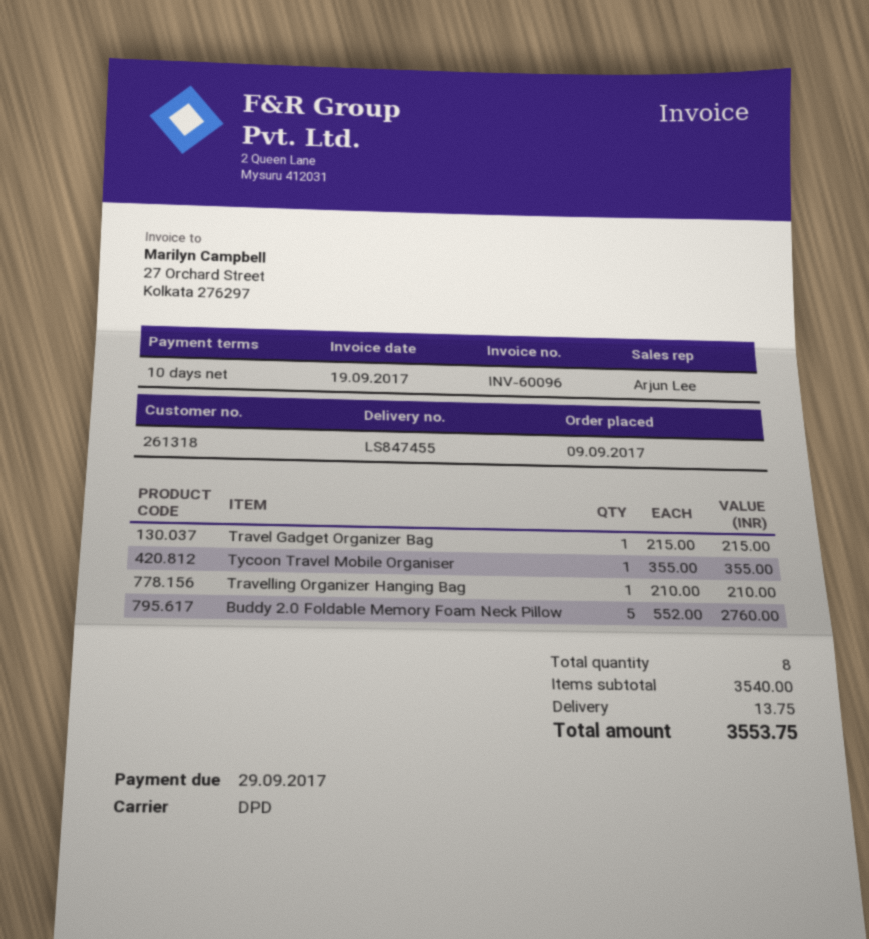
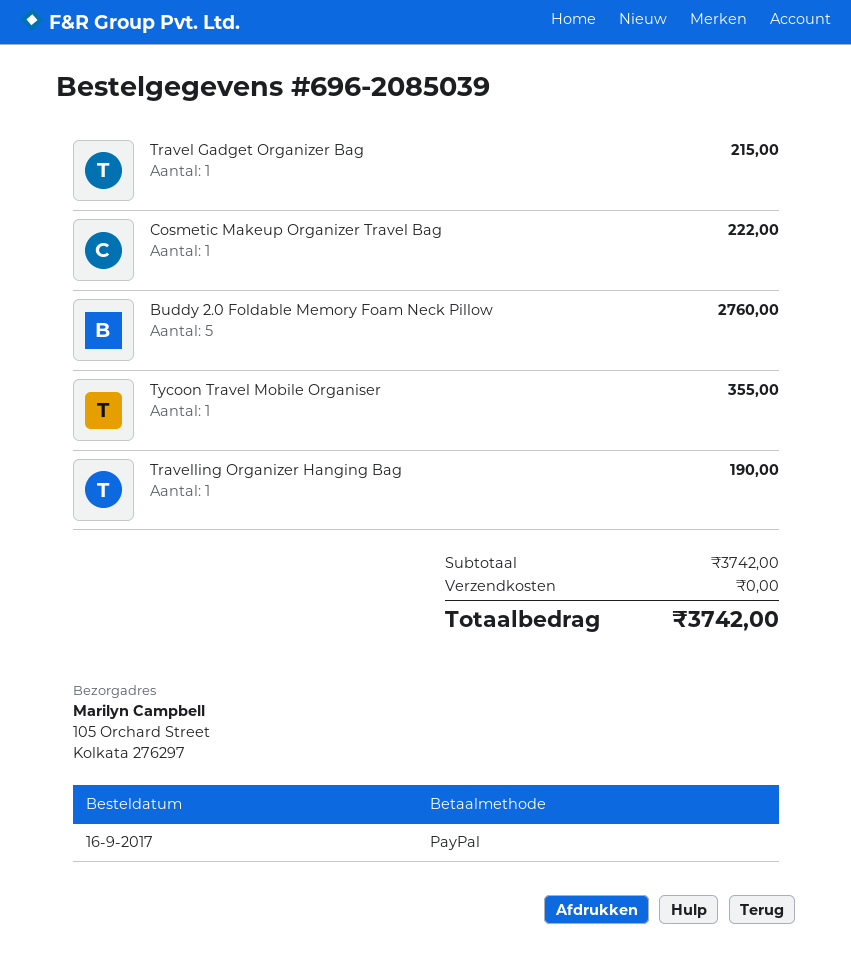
order date: 2017-09-09 -> 2017-09-16
Travelling Organizer Hanging Bag: 1 for 210.00 -> 1 for 190.00
Cosmetic Makeup Organizer Travel Bag: none -> 1 for 222.00
subtotal: 3540.00 -> 3742.00
shipping: 13.75 -> 0.00
total: 3553.75 -> 3742.00

